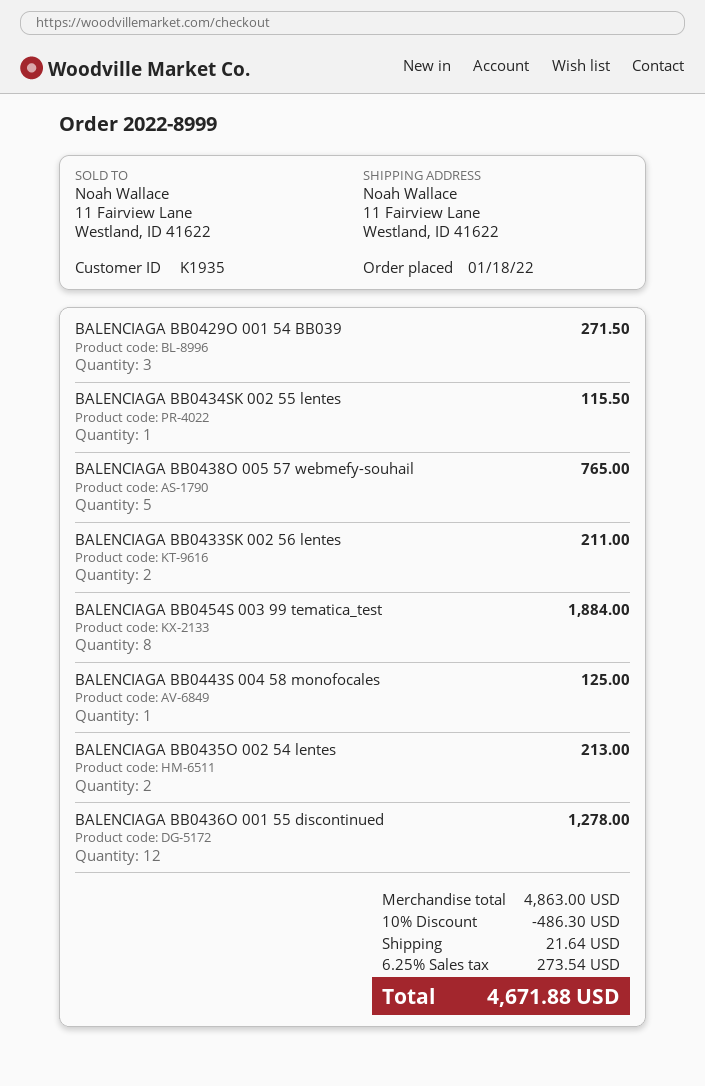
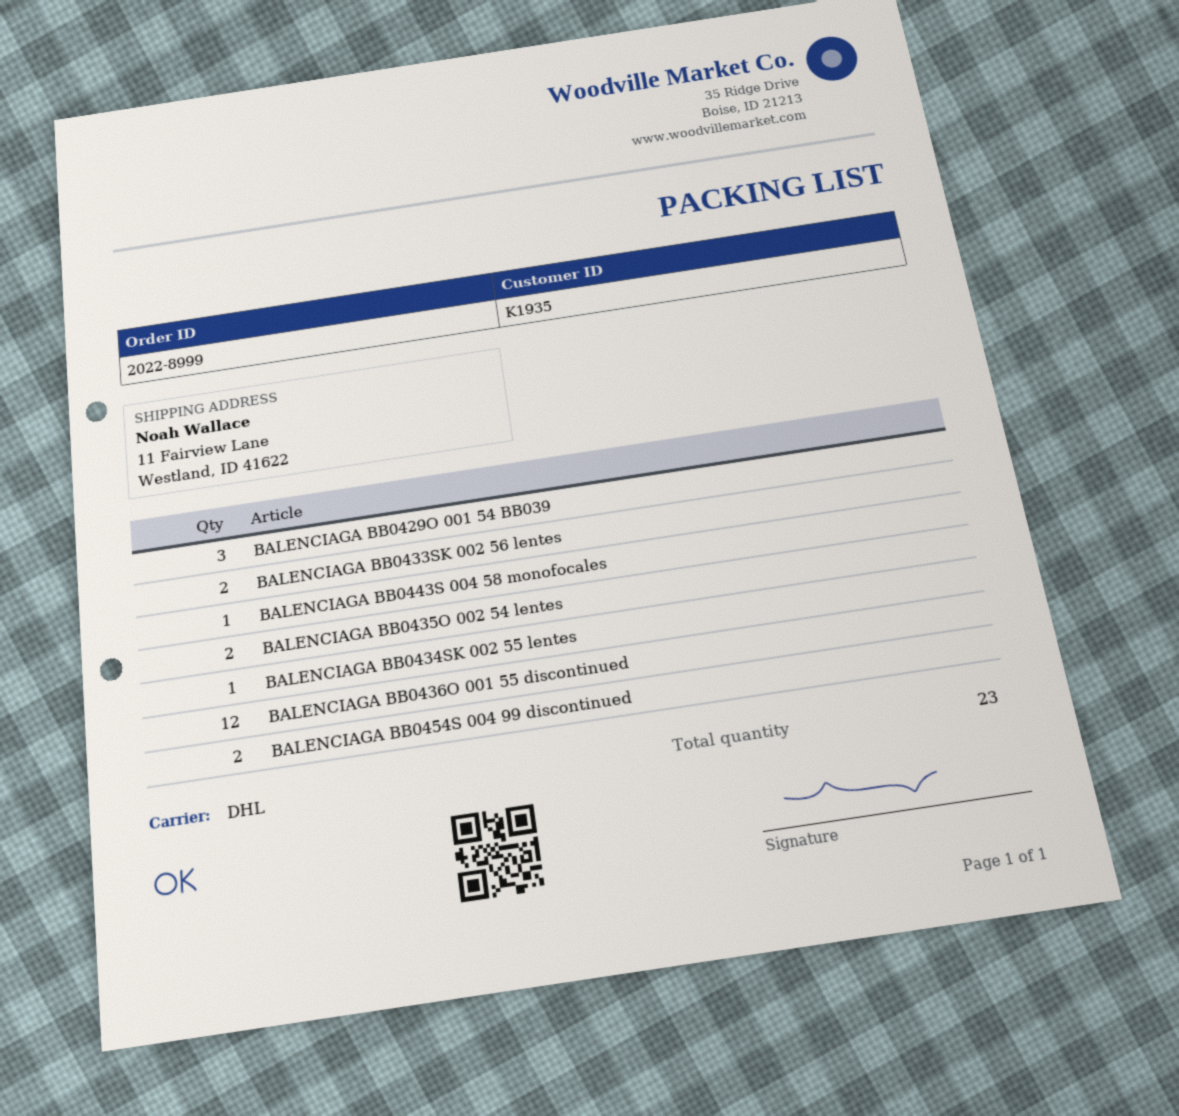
BALENCIAGA BB0438O 005 57 webmefy-souhail: 5 -> none
BALENCIAGA BB0454S 003 99 tematica_test: 8 -> none
BALENCIAGA BB0454S 004 99 discontinued: none -> 2

